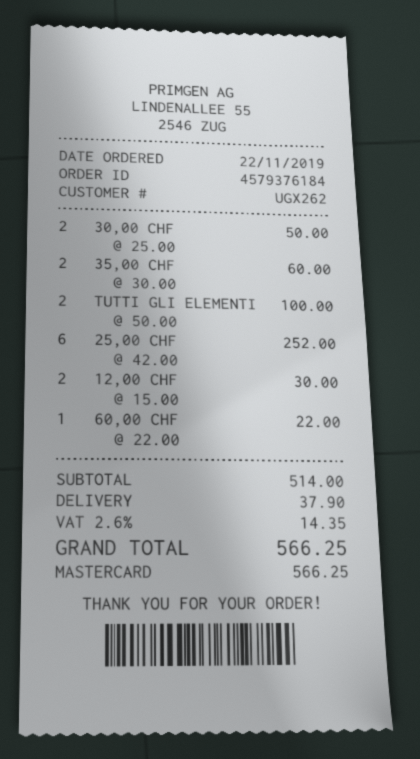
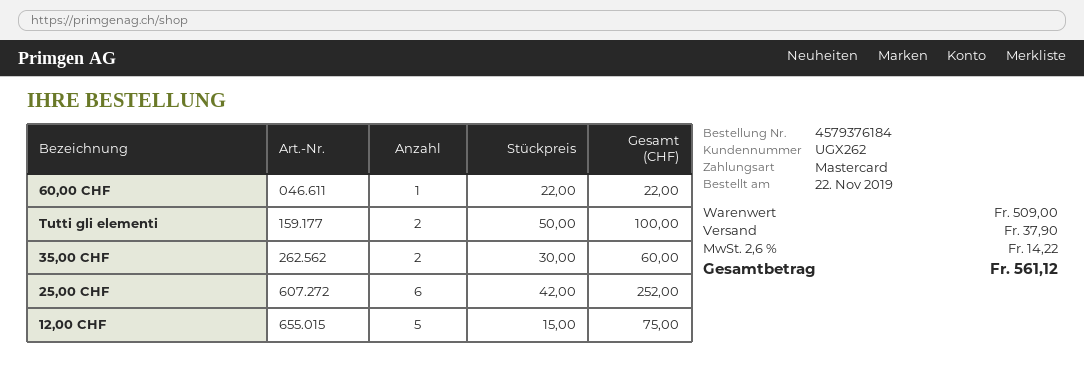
30,00 CHF: 2 x 25.00 = 50.00 -> none
12,00 CHF: 2 x 15.00 = 30.00 -> 5 x 15.00 = 75.00
subtotal: 514.00 -> 509.00
tax: 2.6% = 14.35 -> 2.6% = 14.22
total: 566.25 -> 561.12

